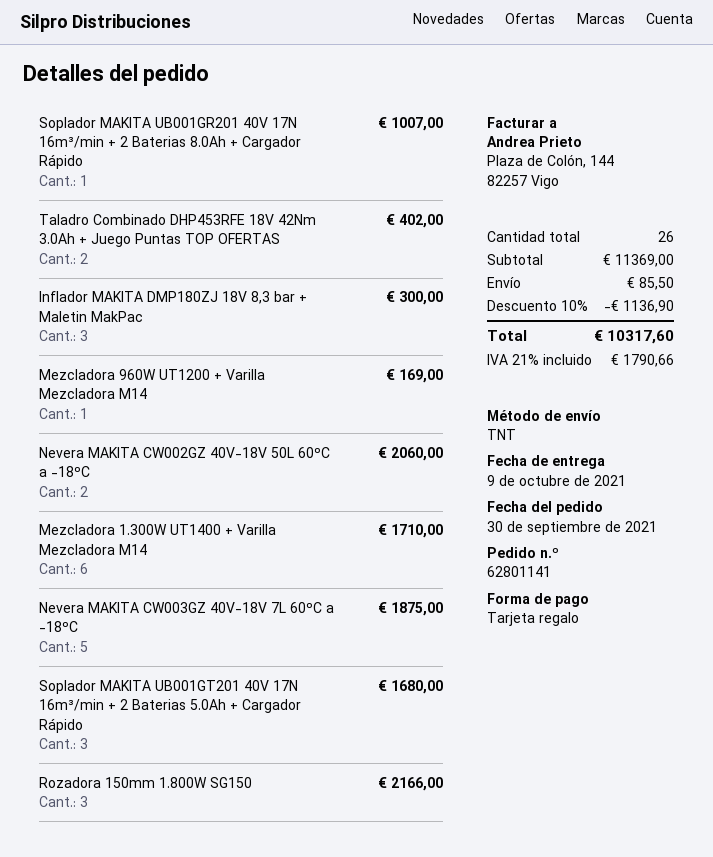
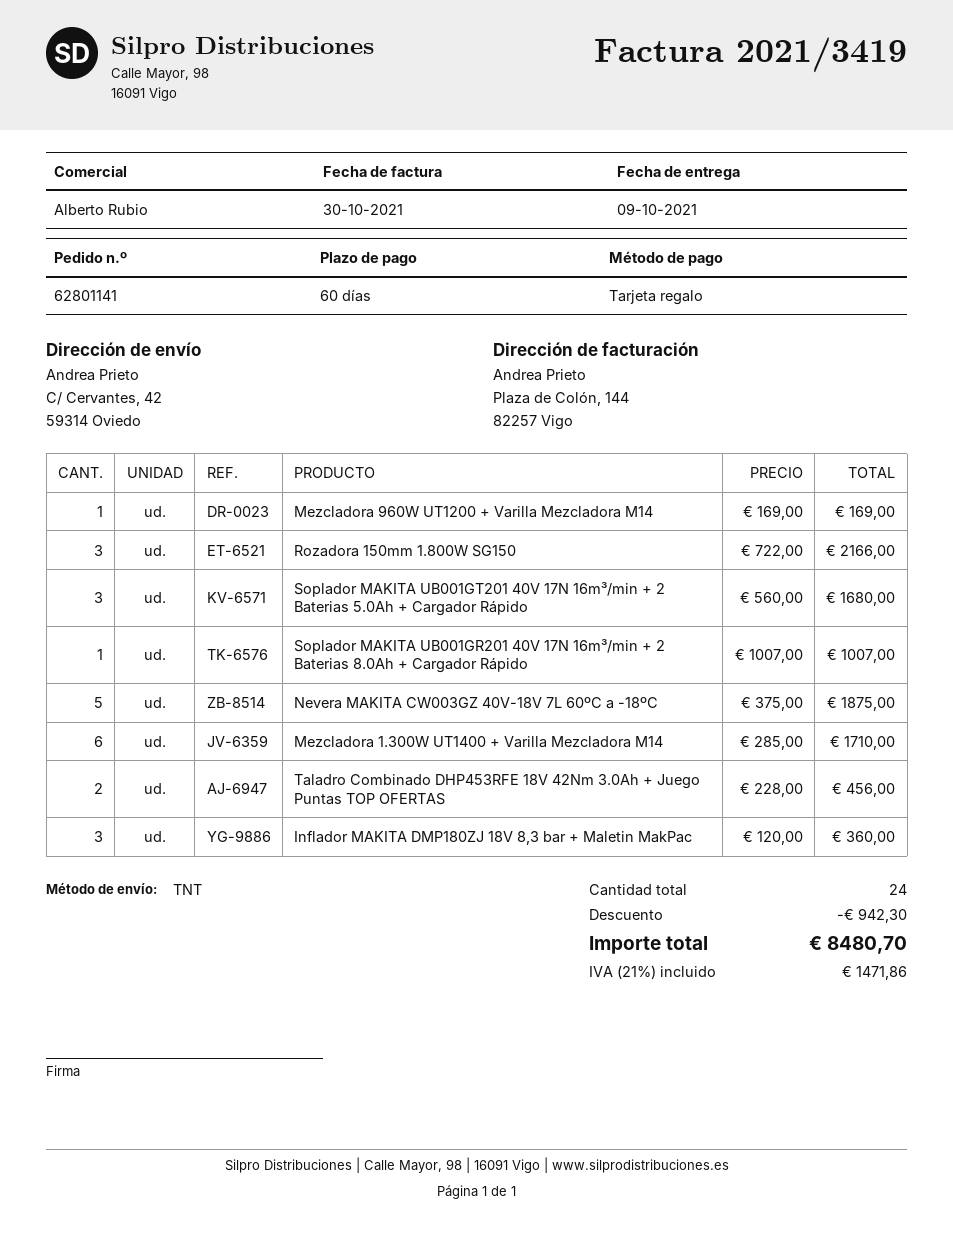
Taladro Combinado DHP453RFE 18V 42Nm 3.0Ah + Juego Puntas TOP OFERTAS: 2 for 402.00 -> 2 for 456.00
Inflador MAKITA DMP180ZJ 18V 8,3 bar + Maletin MakPac: 3 for 300.00 -> 3 for 360.00
Nevera MAKITA CW002GZ 40V-18V 50L 60ºC a -18ºC: 2 for 2060.00 -> none
total quantity: 26 -> 24
discount: 1136.90 -> 942.30
shipping: 85.50 -> none
tax: 21% = 1790.66 -> 21% = 1471.86
total: 10317.60 -> 8480.70

